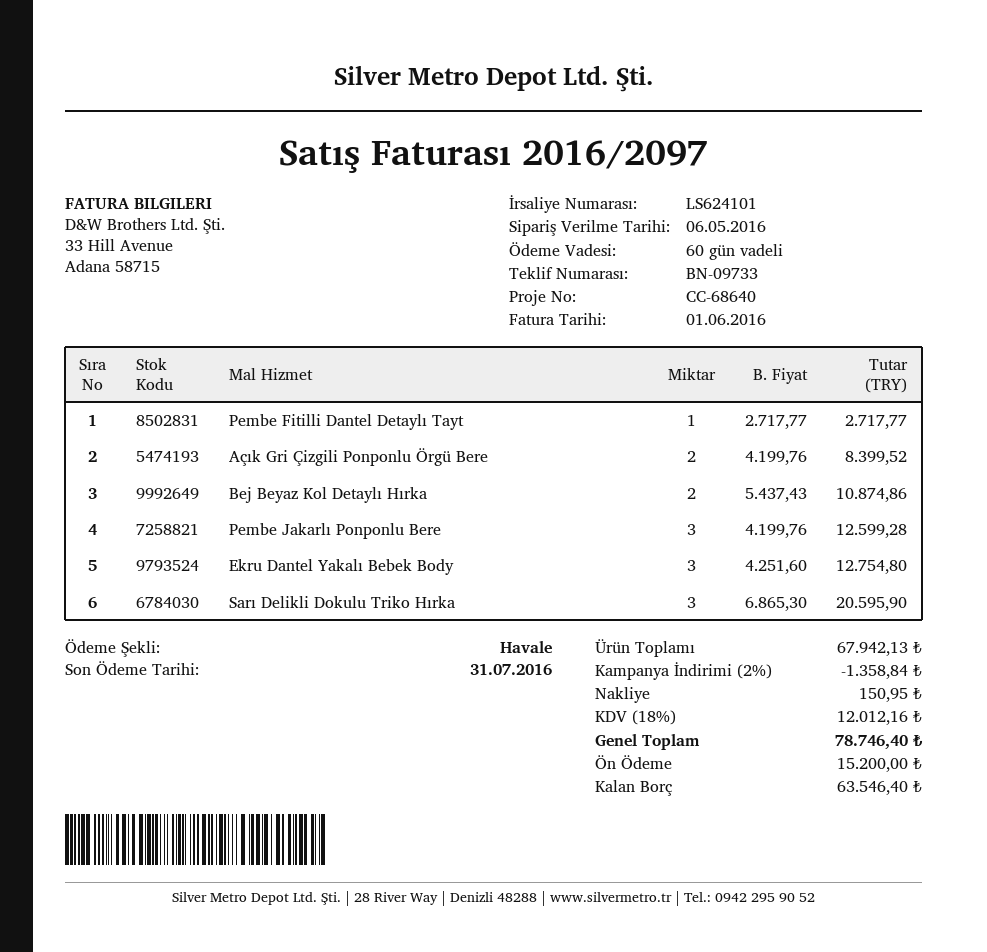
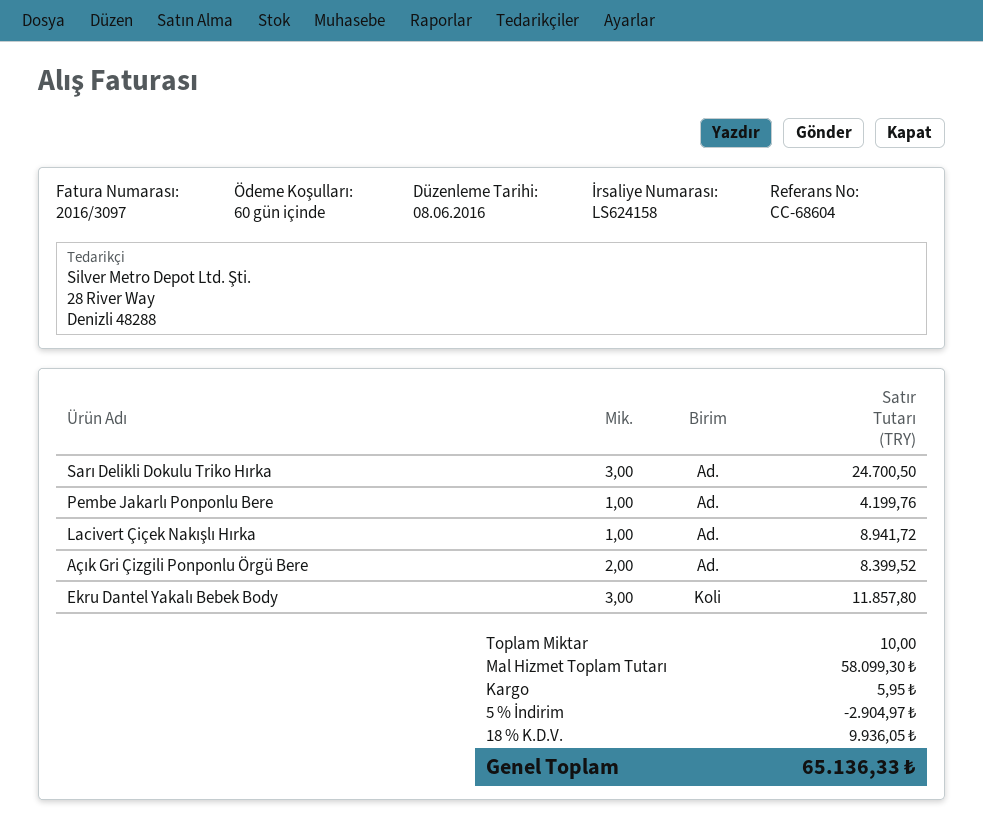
delivery note number: LS624101 -> LS624158
invoice number: 2016/2097 -> 2016/3097
invoice date: 2016-06-01 -> 2016-06-08
reference: CC-68640 -> CC-68604
Pembe Fitilli Dantel Detaylı Tayt: 1 for 2717.77 -> none
Bej Beyaz Kol Detaylı Hırka: 2 for 10874.86 -> none
Pembe Jakarlı Ponponlu Bere: 3 for 12599.28 -> 1 for 4199.76
Ekru Dantel Yakalı Bebek Body: 3 for 12754.80 -> 3 for 11857.80
Sarı Delikli Dokulu Triko Hırka: 3 for 20595.90 -> 3 for 24700.50
Lacivert Çiçek Nakışlı Hırka: none -> 1 for 8941.72
subtotal: 67942.13 -> 58099.30
discount: 2% = 1358.84 -> 5% = 2904.97
shipping: 150.95 -> 5.95
tax: 18% = 12012.16 -> 18% = 9936.05
total: 78746.40 -> 65136.33

